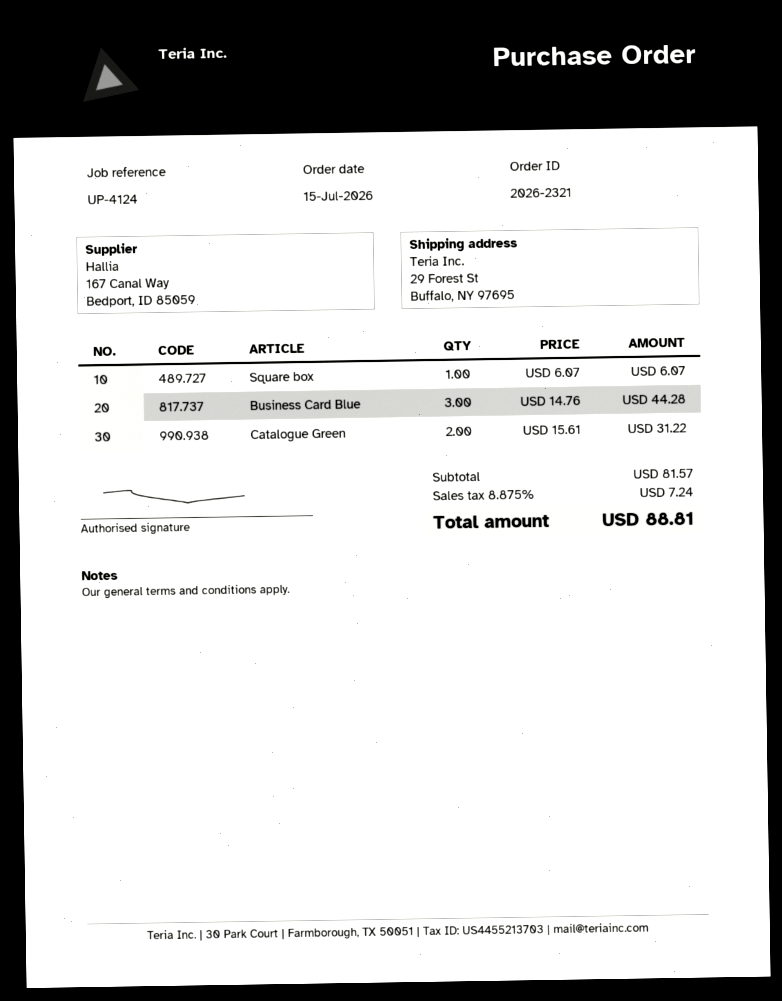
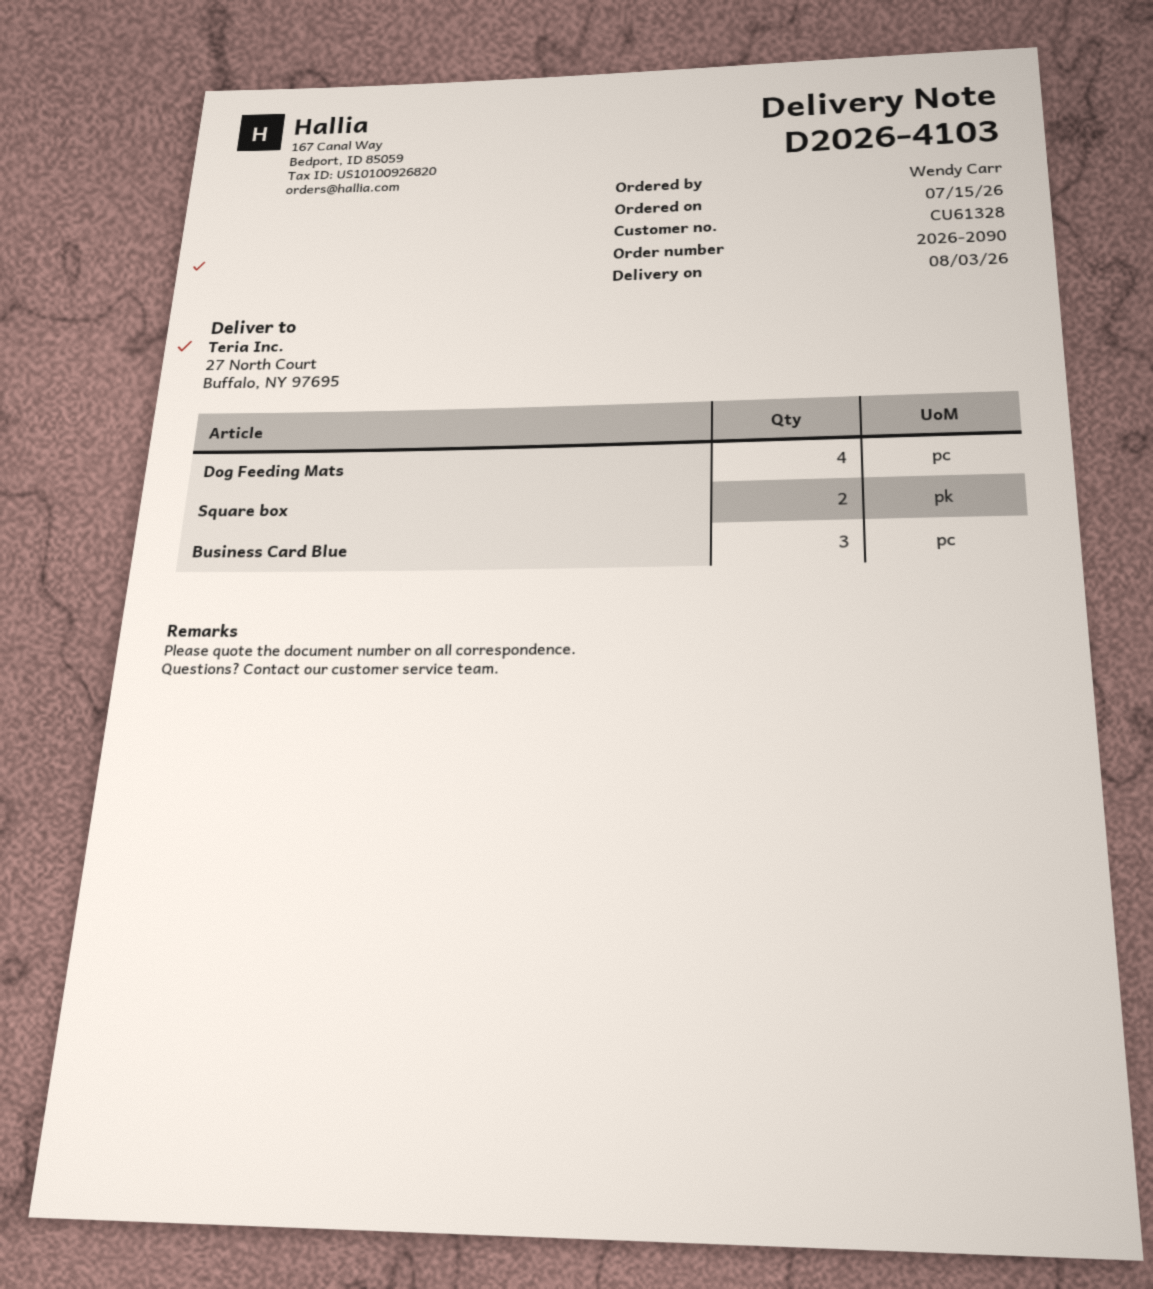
order number: 2026-2321 -> 2026-2090
ship to: 29 Forest St, Buffalo, NY 97695 -> 27 North Court, Buffalo, NY 97695
Square box: 1 -> 2
Catalogue Green: 2 -> none
Dog Feeding Mats: none -> 4

